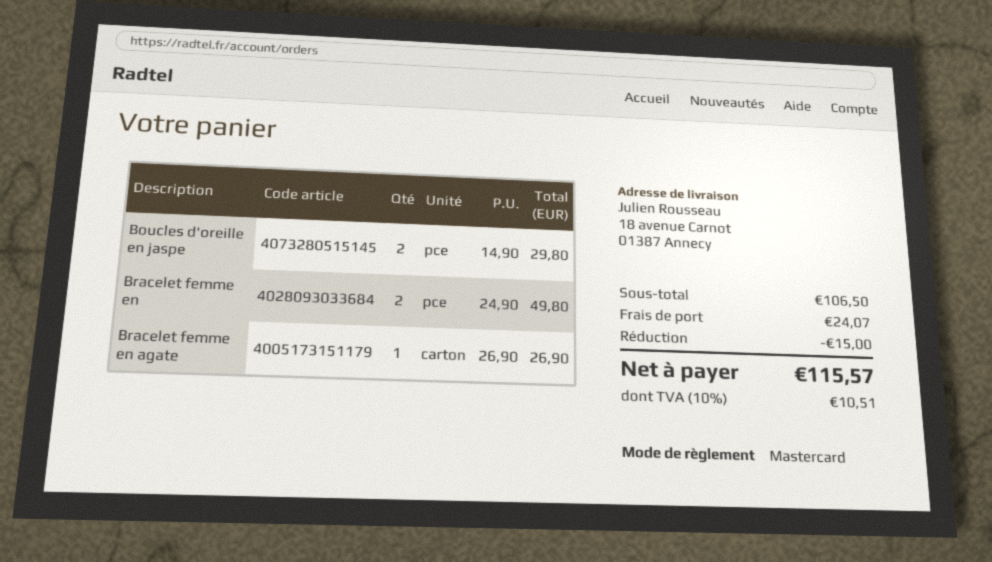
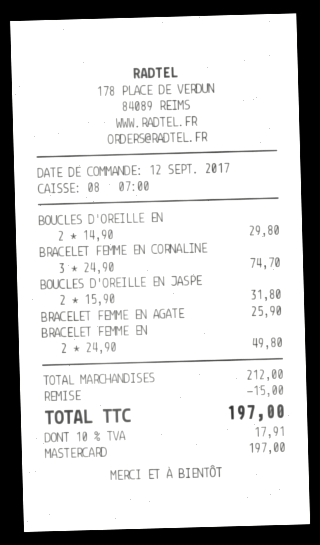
Boucles d'oreille en jaspe: 2 x 14.90 = 29.80 -> 2 x 15.90 = 31.80
Bracelet femme en agate: 1 x 26.90 = 26.90 -> 1 x 25.90 = 25.90
BOUCLES D'OREILLE EN: none -> 2 x 14.90 = 29.80
BRACELET FEMME EN CORNALINE: none -> 3 x 24.90 = 74.70
subtotal: 106.50 -> 212.00
shipping: 24.07 -> none
tax: 10% = 10.51 -> 10% = 17.91
total: 115.57 -> 197.00

